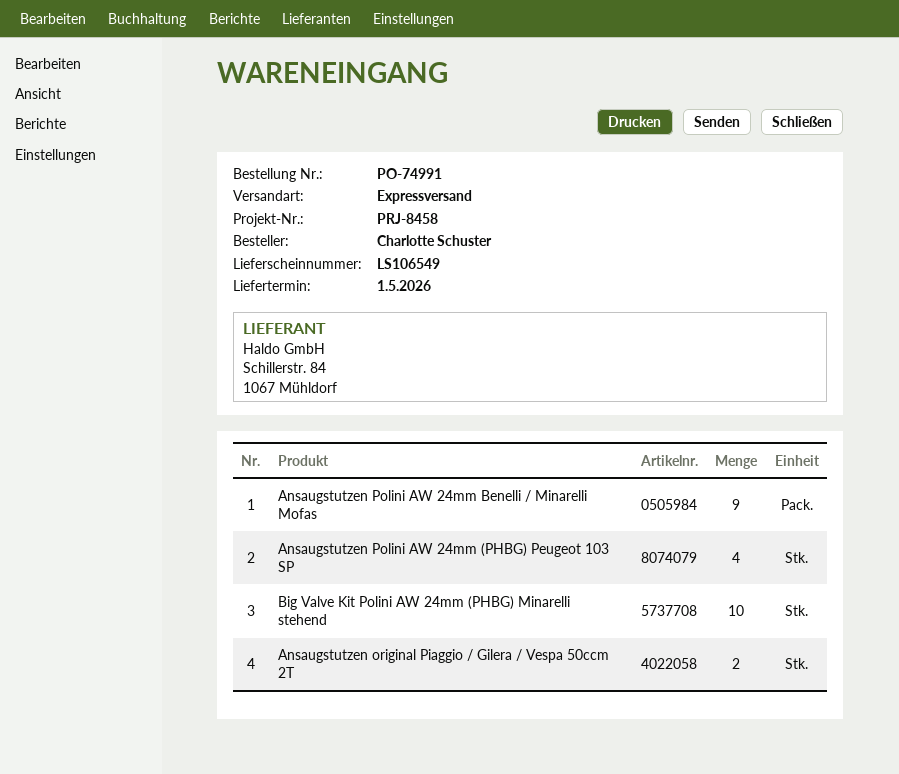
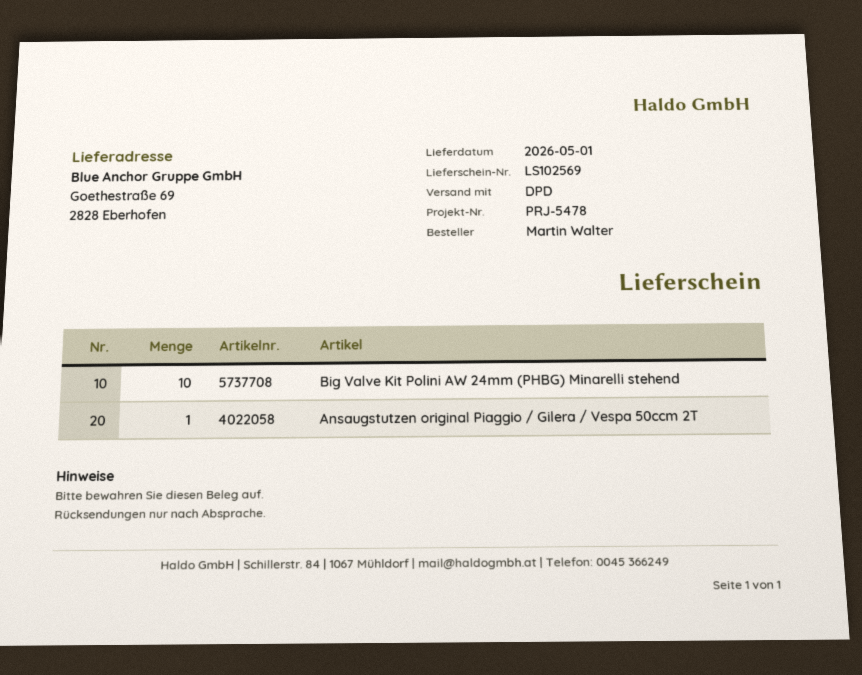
delivery note number: LS106549 -> LS102569
reference: PRJ-8458 -> PRJ-5478
ordered by: Charlotte Schuster -> Martin Walter
shipping method: express -> DPD
Ansaugstutzen Polini AW 24mm Benelli / Minarelli Mofas: 9 -> none
Ansaugstutzen Polini AW 24mm (PHBG) Peugeot 103 SP: 4 -> none
Ansaugstutzen original Piaggio / Gilera / Vespa 50ccm 2T: 2 -> 1

